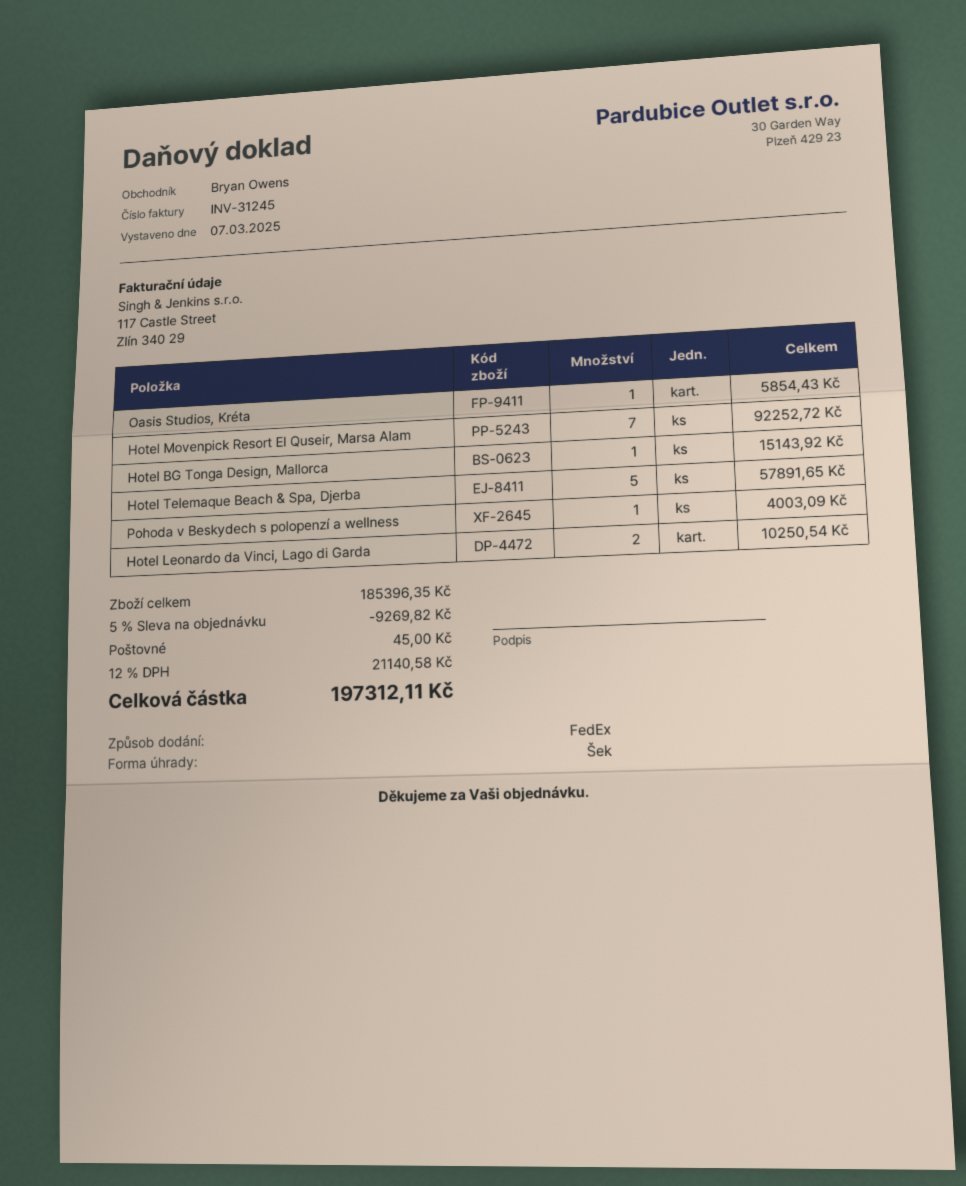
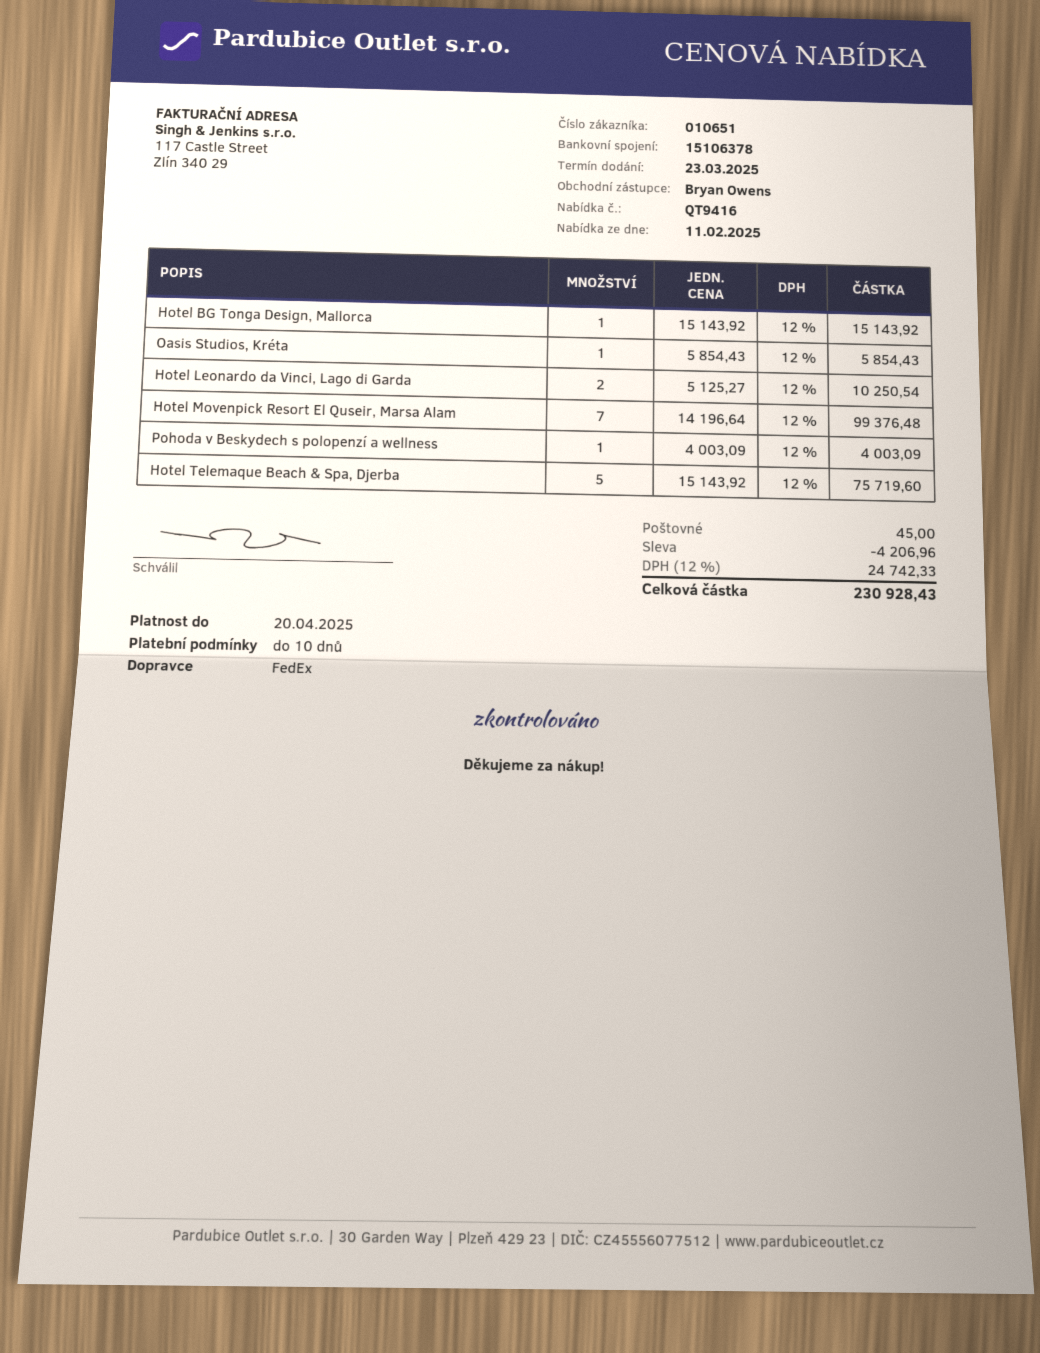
Hotel Movenpick Resort El Quseir, Marsa Alam: 7 for 92252.72 -> 7 for 99376.48
Hotel Telemaque Beach & Spa, Djerba: 5 for 57891.65 -> 5 for 75719.60
discount: 9269.82 -> 4206.96
tax: 12% = 21140.58 -> 12% = 24742.33
total: 197312.11 -> 230928.43

